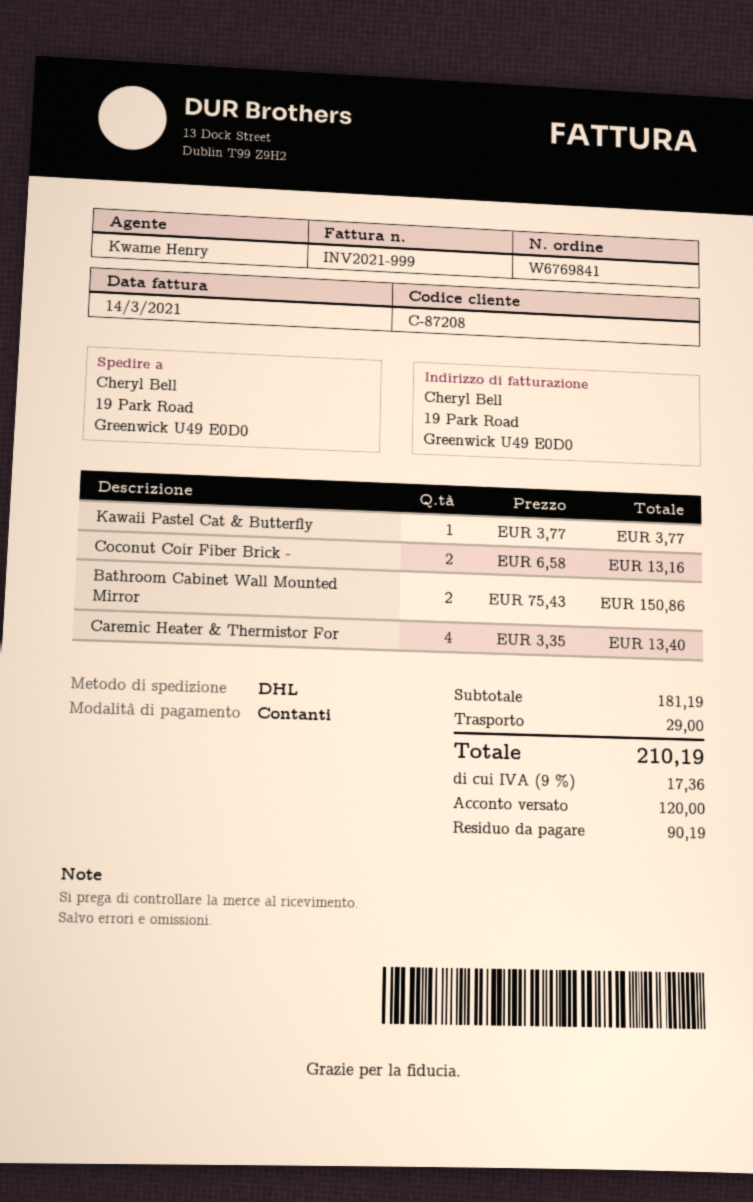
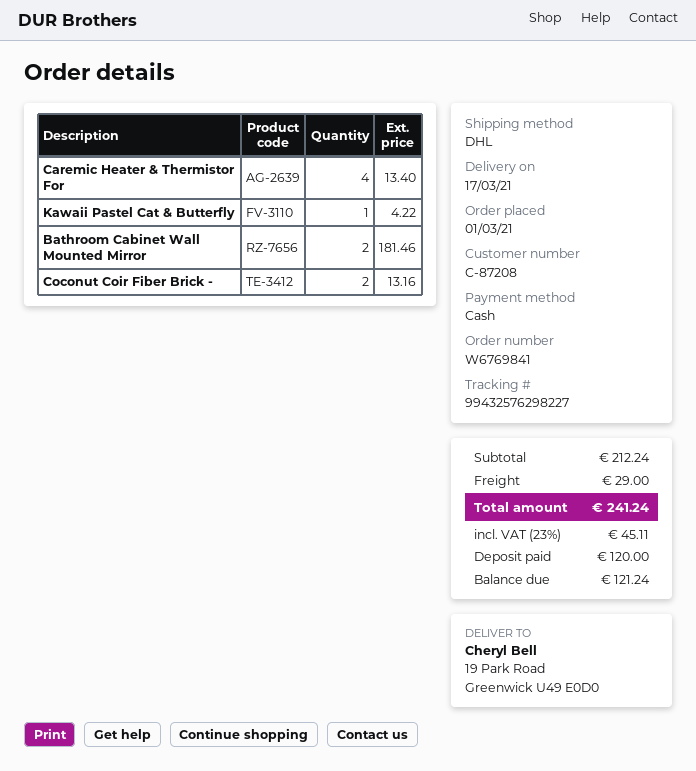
Kawaii Pastel Cat & Butterfly: 1 for 3.77 -> 1 for 4.22
Bathroom Cabinet Wall Mounted Mirror: 2 for 150.86 -> 2 for 181.46
subtotal: 181.19 -> 212.24
tax: 9% = 17.36 -> 23% = 45.11
total: 210.19 -> 241.24
balance: 90.19 -> 121.24

